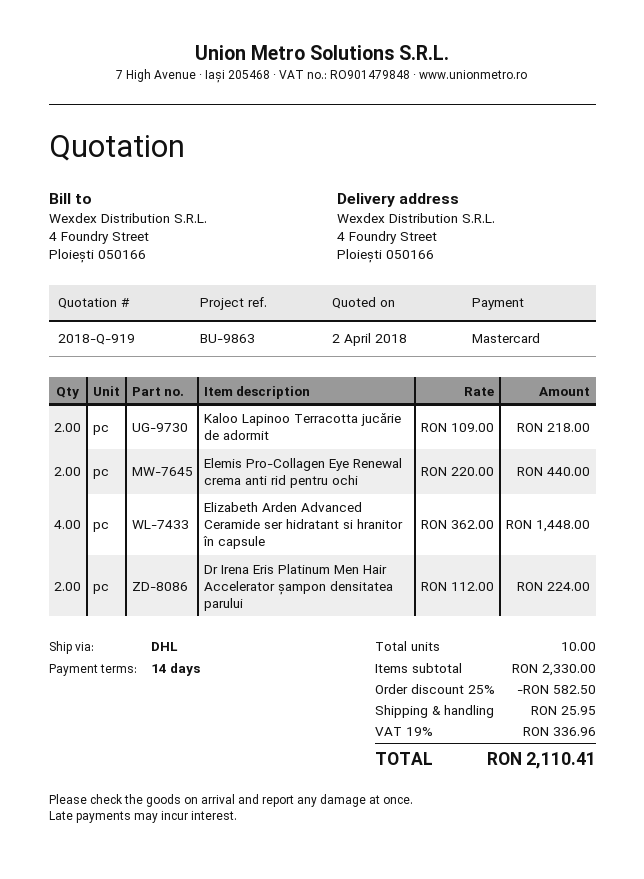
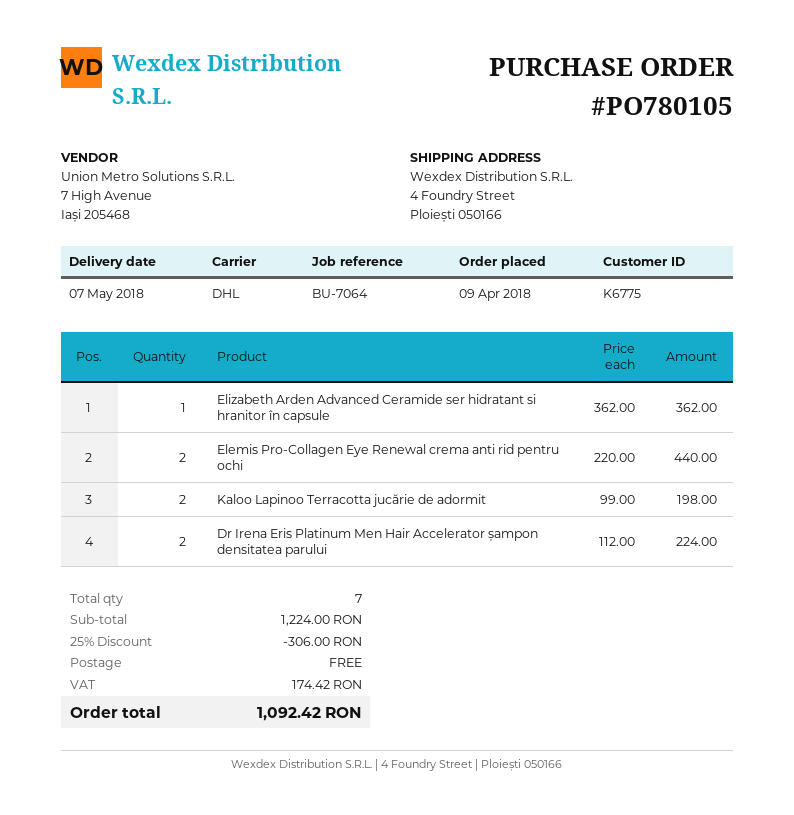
reference: BU-9863 -> BU-7064
Kaloo Lapinoo Terracotta jucărie de adormit: 2 x 109.00 = 218.00 -> 2 x 99.00 = 198.00
Elizabeth Arden Advanced Ceramide ser hidratant si hranitor în capsule: 4 x 362.00 = 1448.00 -> 1 x 362.00 = 362.00
total quantity: 10 -> 7
subtotal: 2330.00 -> 1224.00
discount: 25% = 582.50 -> 25% = 306.00
shipping: 25.95 -> 0.00
tax: 336.96 -> 174.42
total: 2110.41 -> 1092.42

